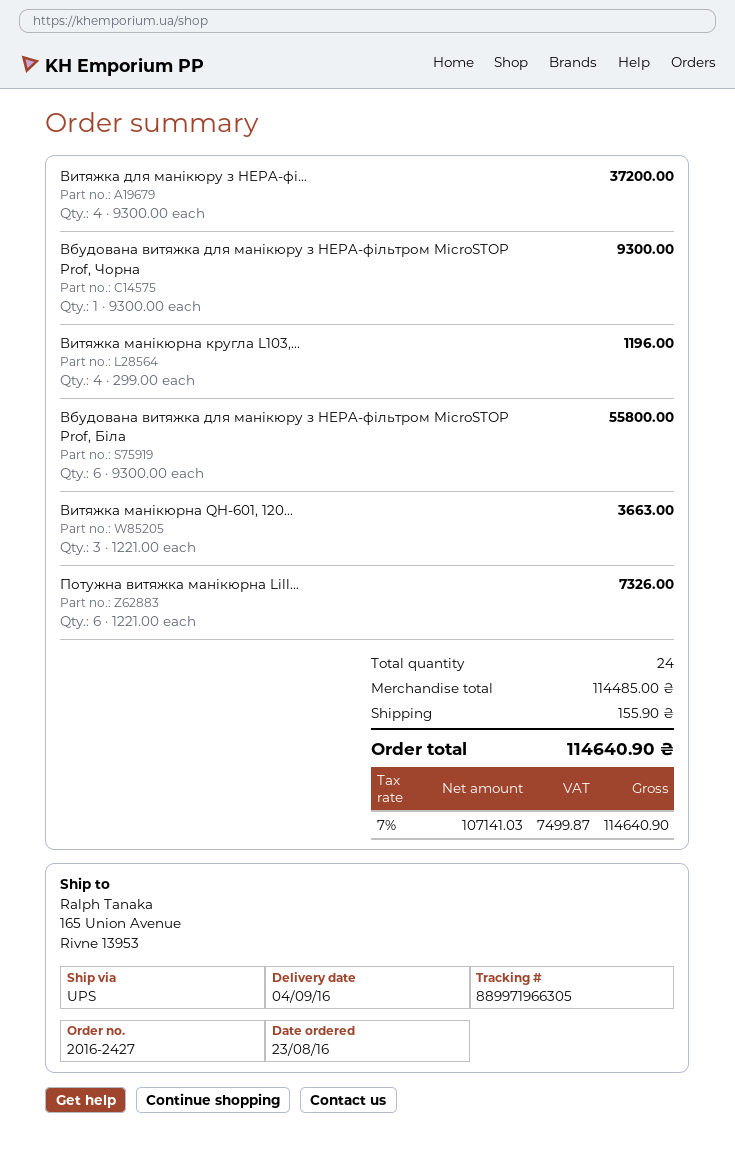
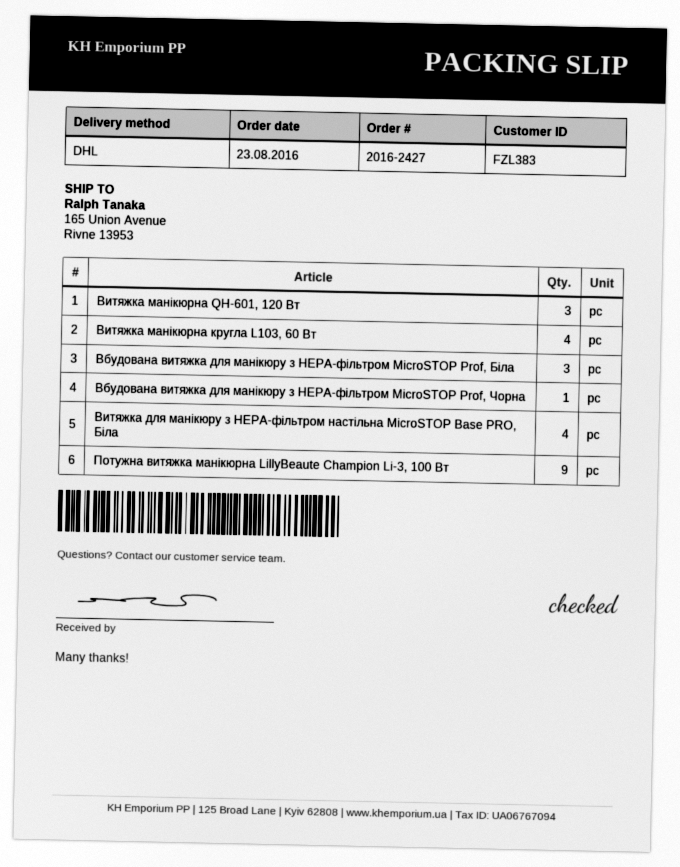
shipping method: UPS -> DHL
Вбудована витяжка для манікюру з HEPA-фільтром MicroSTOP Prof, Біла: 6 -> 3
Потужна витяжка манікюрна Lill...: 6 -> 9

